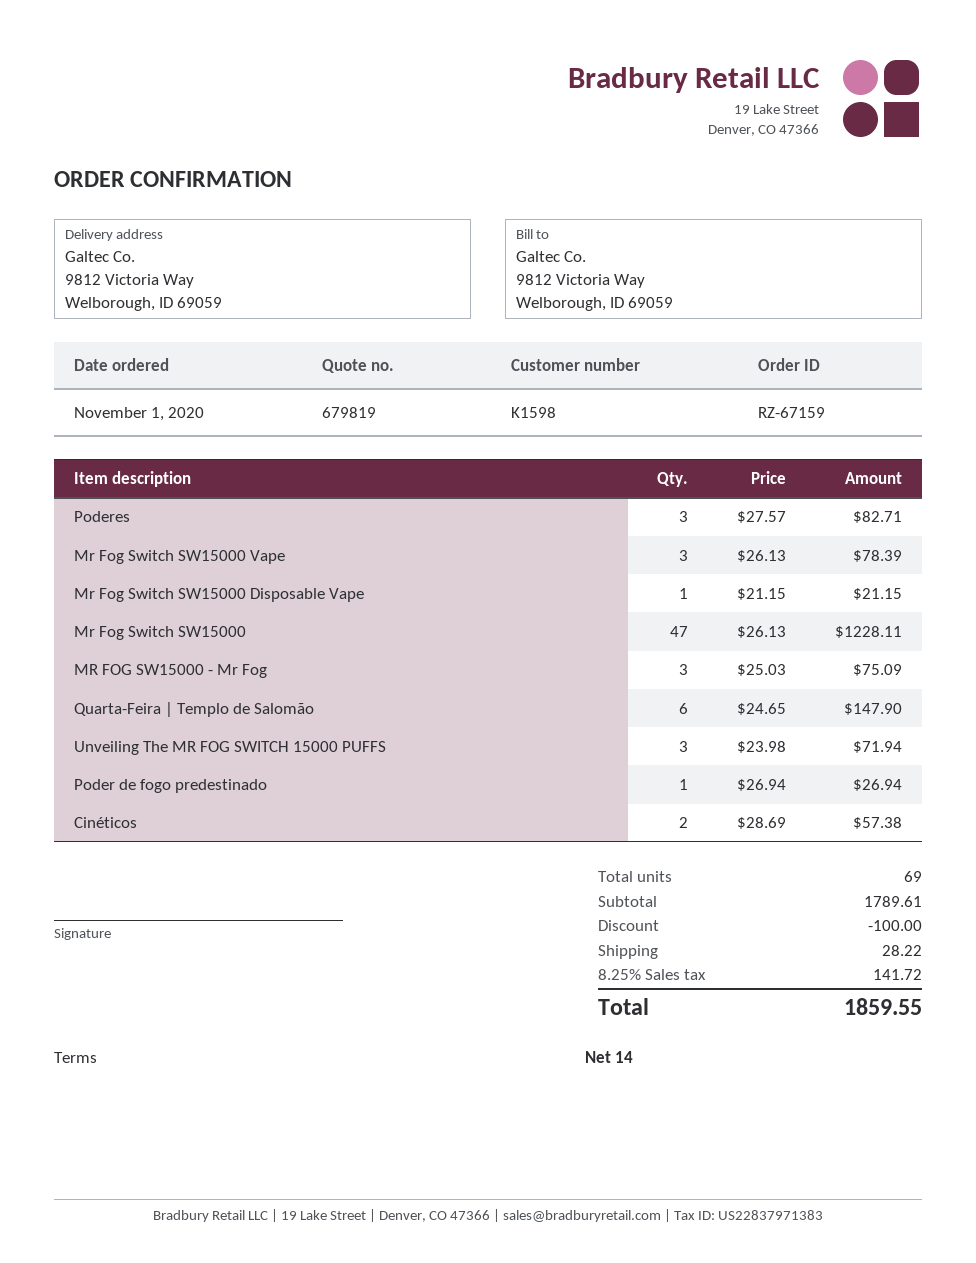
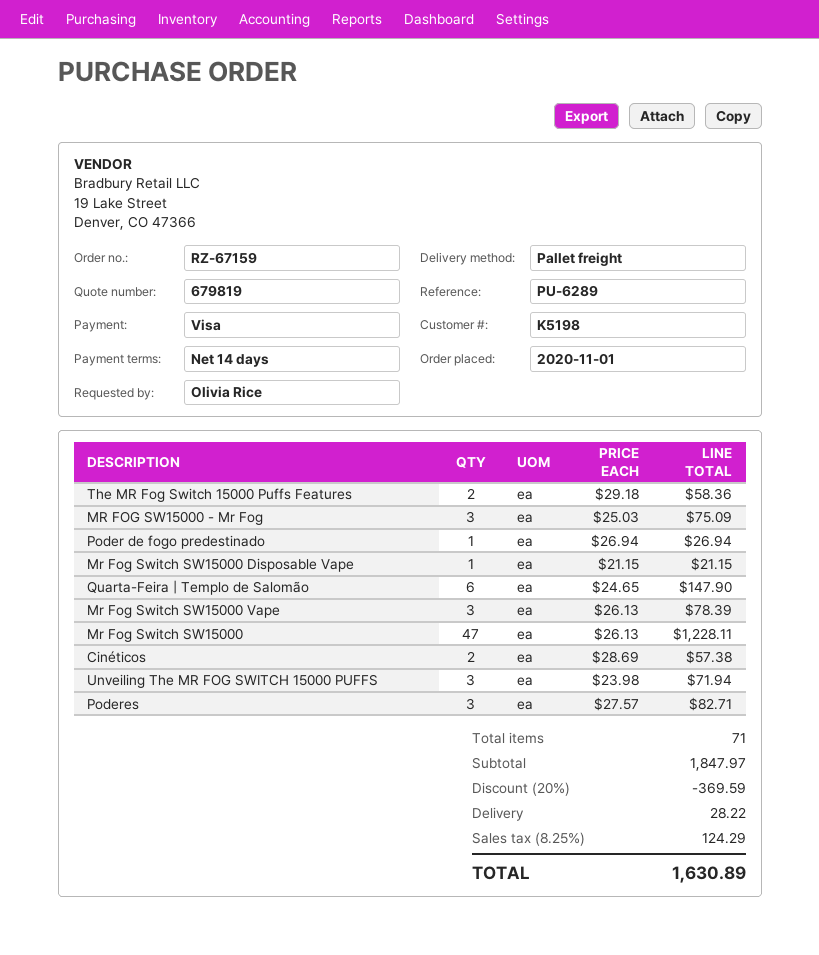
customer number: K1598 -> K5198
The MR Fog Switch 15000 Puffs Features: none -> 2 x 29.18 = 58.36
total quantity: 69 -> 71
subtotal: 1789.61 -> 1847.97
discount: 100.00 -> 369.59
tax: 8.25% = 141.72 -> 8.25% = 124.29
total: 1859.55 -> 1630.89

